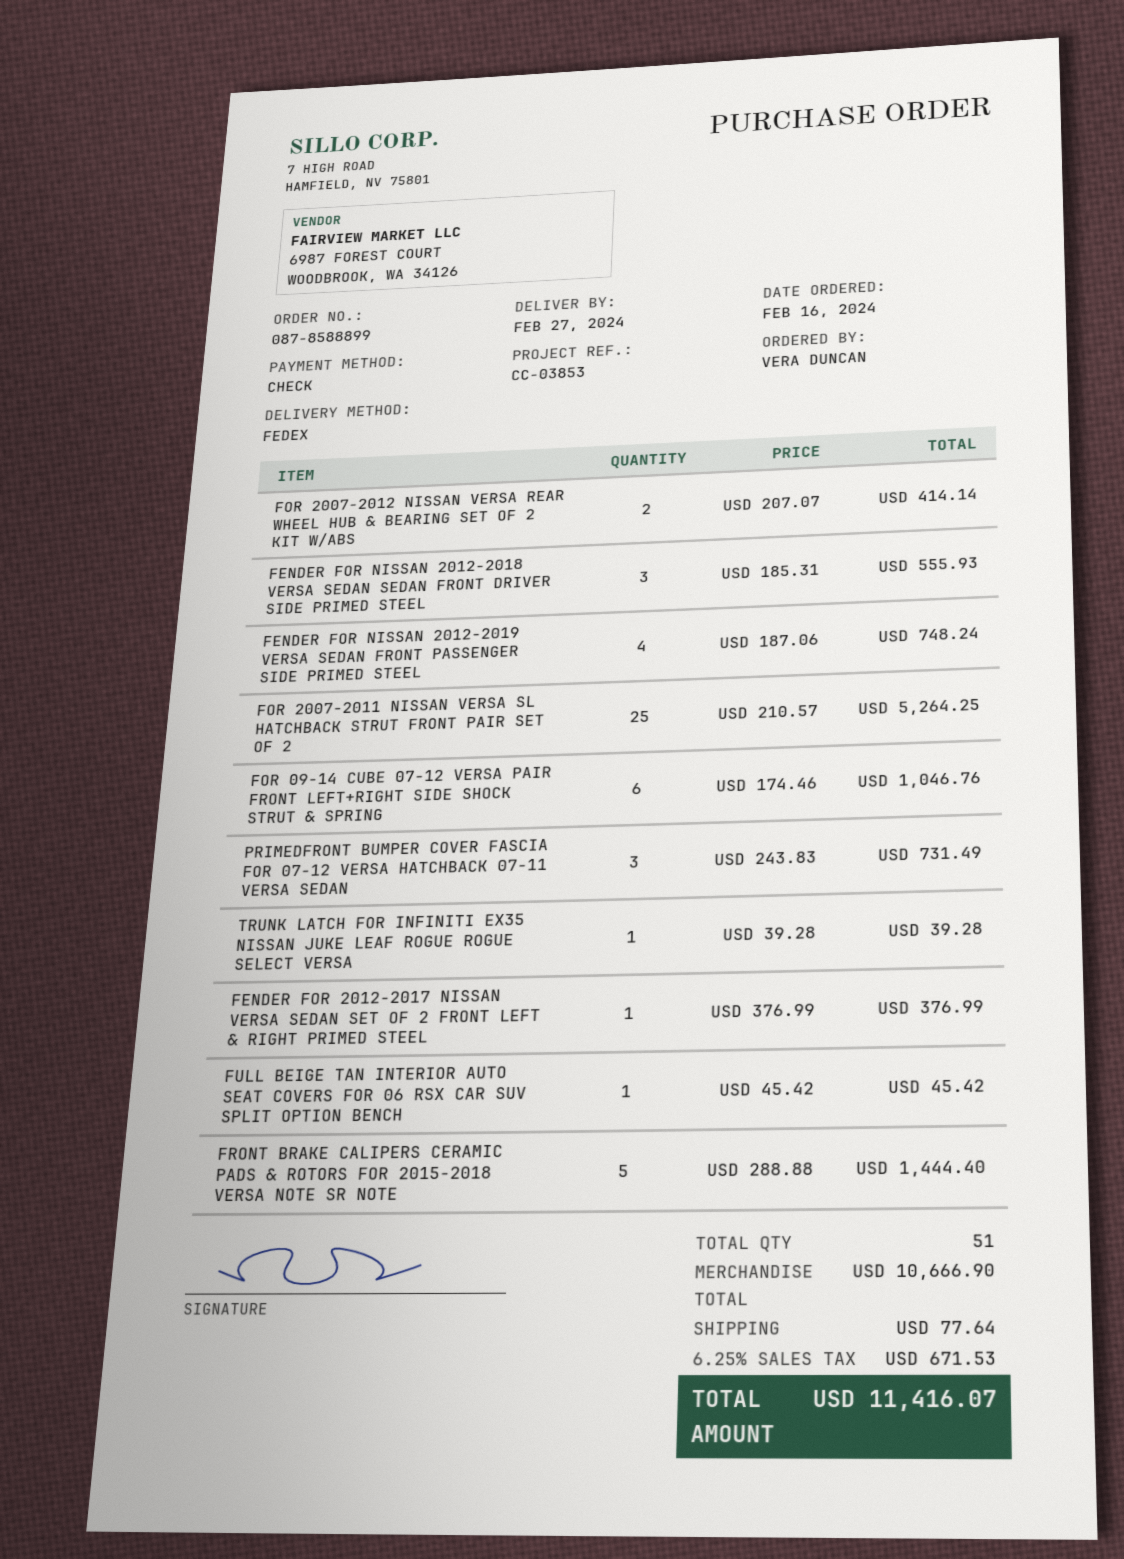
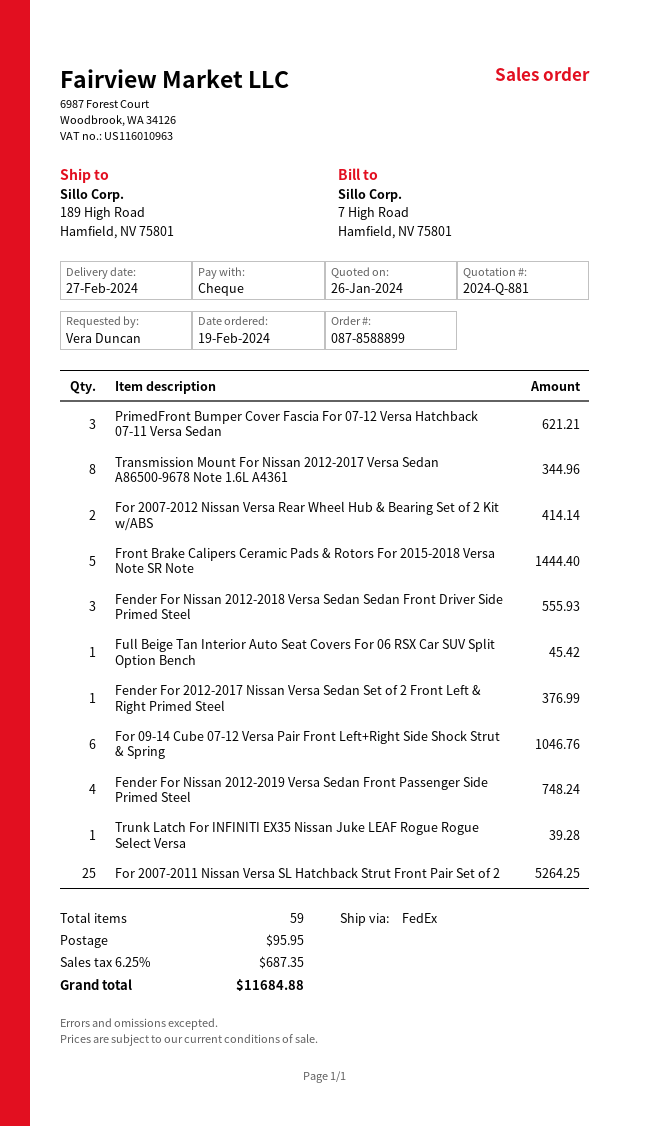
order date: 2024-02-16 -> 2024-02-19
PRIMEDFRONT BUMPER COVER FASCIA FOR 07-12 VERSA HATCHBACK 07-11 VERSA SEDAN: 3 for 731.49 -> 3 for 621.21
Transmission Mount For Nissan 2012-2017 Versa Sedan A86500-9678 Note 1.6L A4361: none -> 8 for 344.96
total quantity: 51 -> 59
shipping: 77.64 -> 95.95
tax: 6.25% = 671.53 -> 6.25% = 687.35
total: 11416.07 -> 11684.88

